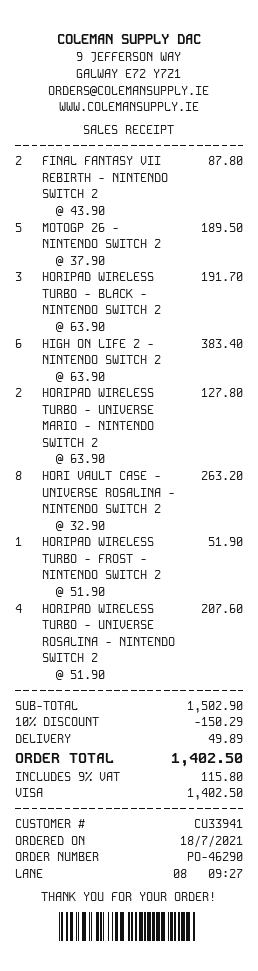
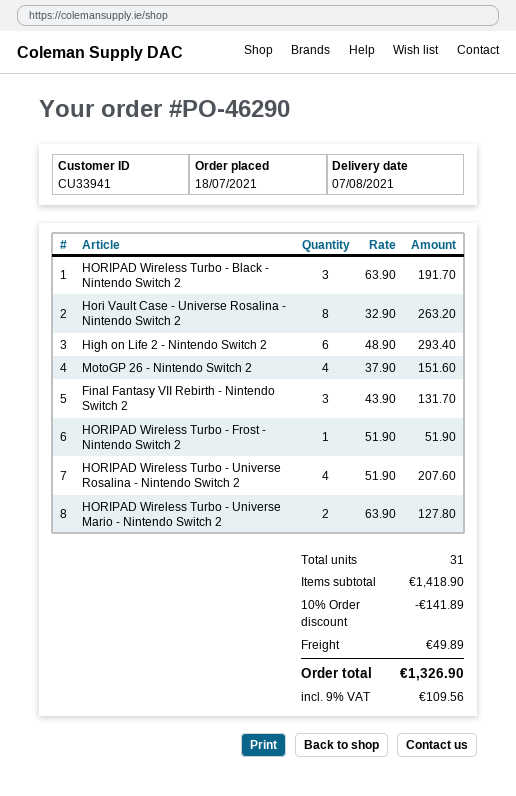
FINAL FANTASY VII REBIRTH - NINTENDO SWITCH 2: 2 x 43.90 = 87.80 -> 3 x 43.90 = 131.70
MOTOGP 26 - NINTENDO SWITCH 2: 5 x 37.90 = 189.50 -> 4 x 37.90 = 151.60
HIGH ON LIFE 2 - NINTENDO SWITCH 2: 6 x 63.90 = 383.40 -> 6 x 48.90 = 293.40
subtotal: 1502.90 -> 1418.90
discount: 10% = 150.29 -> 10% = 141.89
tax: 9% = 115.80 -> 9% = 109.56
total: 1402.50 -> 1326.90

